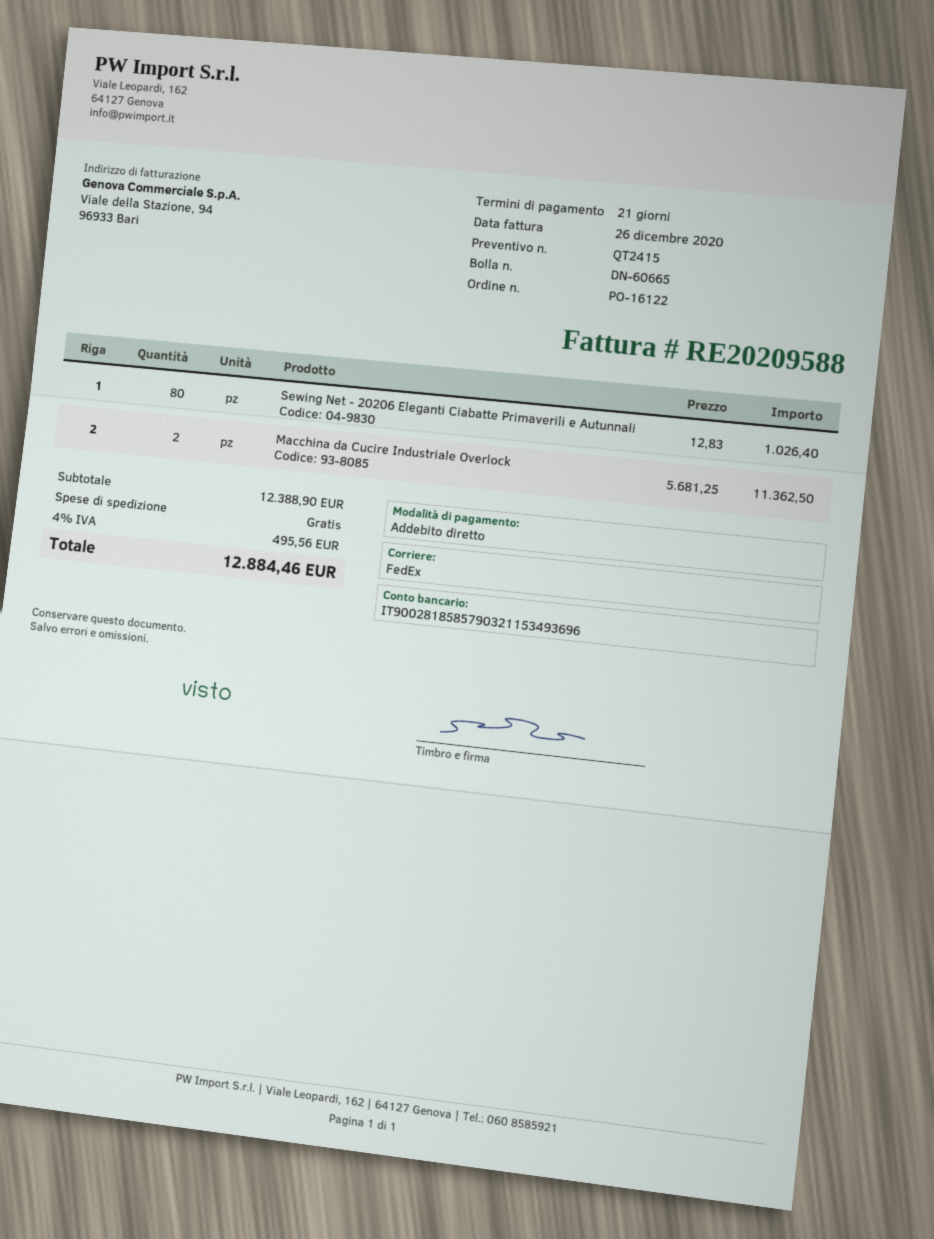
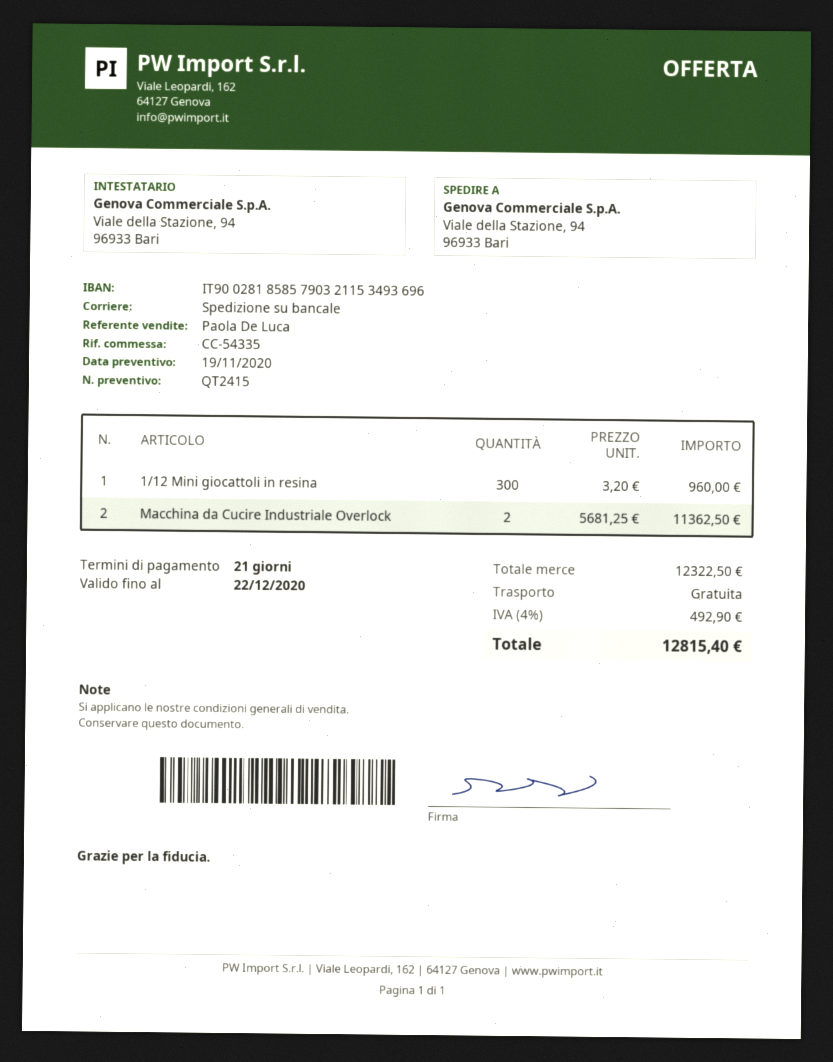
shipping method: FedEx -> pallet freight
Sewing Net - 20206 Eleganti Ciabatte Primaverili e Autunnali: 80 x 12.83 = 1026.40 -> none
1/12 Mini giocattoli in resina: none -> 300 x 3.20 = 960.00
subtotal: 12388.90 -> 12322.50
tax: 4% = 495.56 -> 4% = 492.90
total: 12884.46 -> 12815.40

